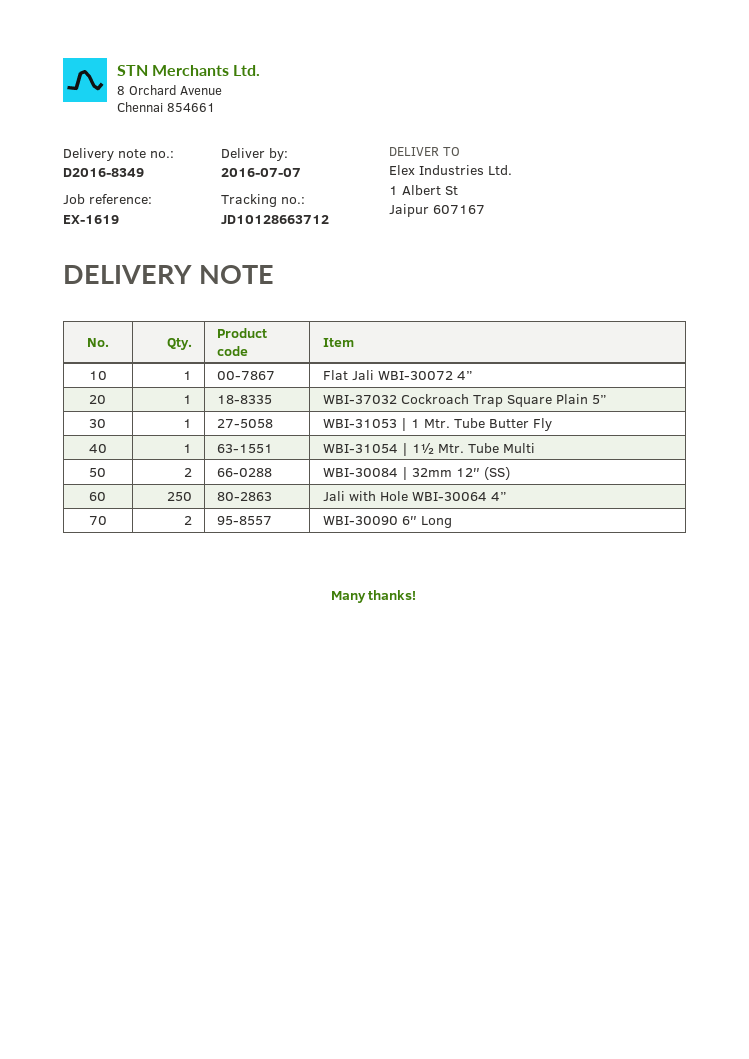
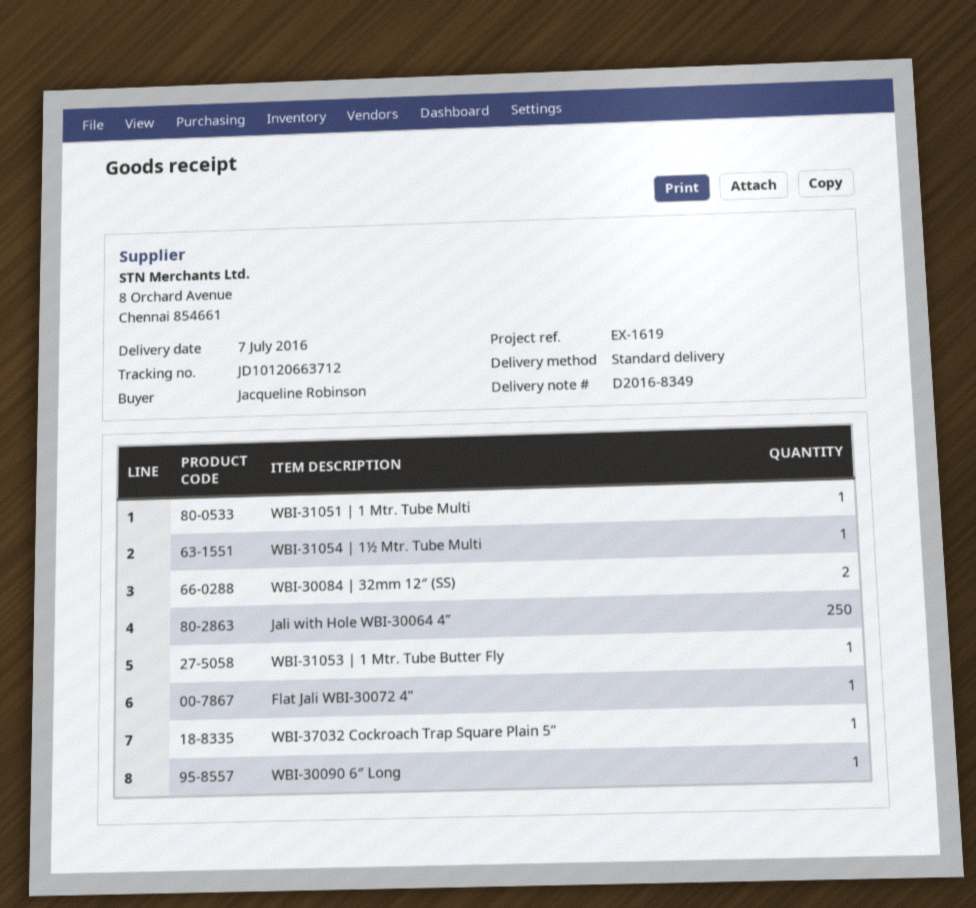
tracking number: JD10128663712 -> JD10120663712
WBI-30090 6″ Long: 2 -> 1
WBI-31051 | 1 Mtr. Tube Multi: none -> 1

